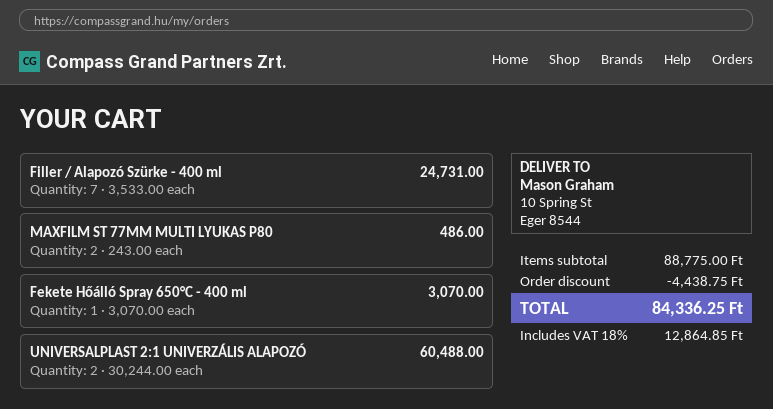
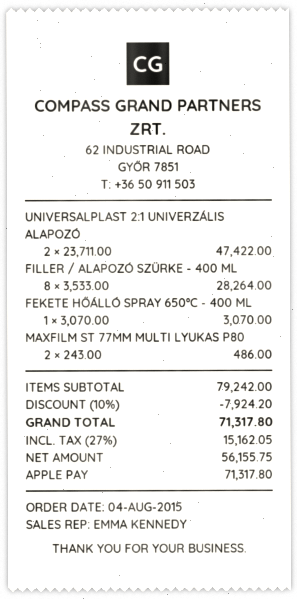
Filler / Alapozó Szürke - 400 ml: 7 x 3533.00 = 24731.00 -> 8 x 3533.00 = 28264.00
UNIVERSALPLAST 2:1 UNIVERZÁLIS ALAPOZÓ: 2 x 30244.00 = 60488.00 -> 2 x 23711.00 = 47422.00
subtotal: 88775.00 -> 79242.00
discount: 4438.75 -> 7924.20
tax: 18% = 12864.85 -> 27% = 15162.05
total: 84336.25 -> 71317.80

